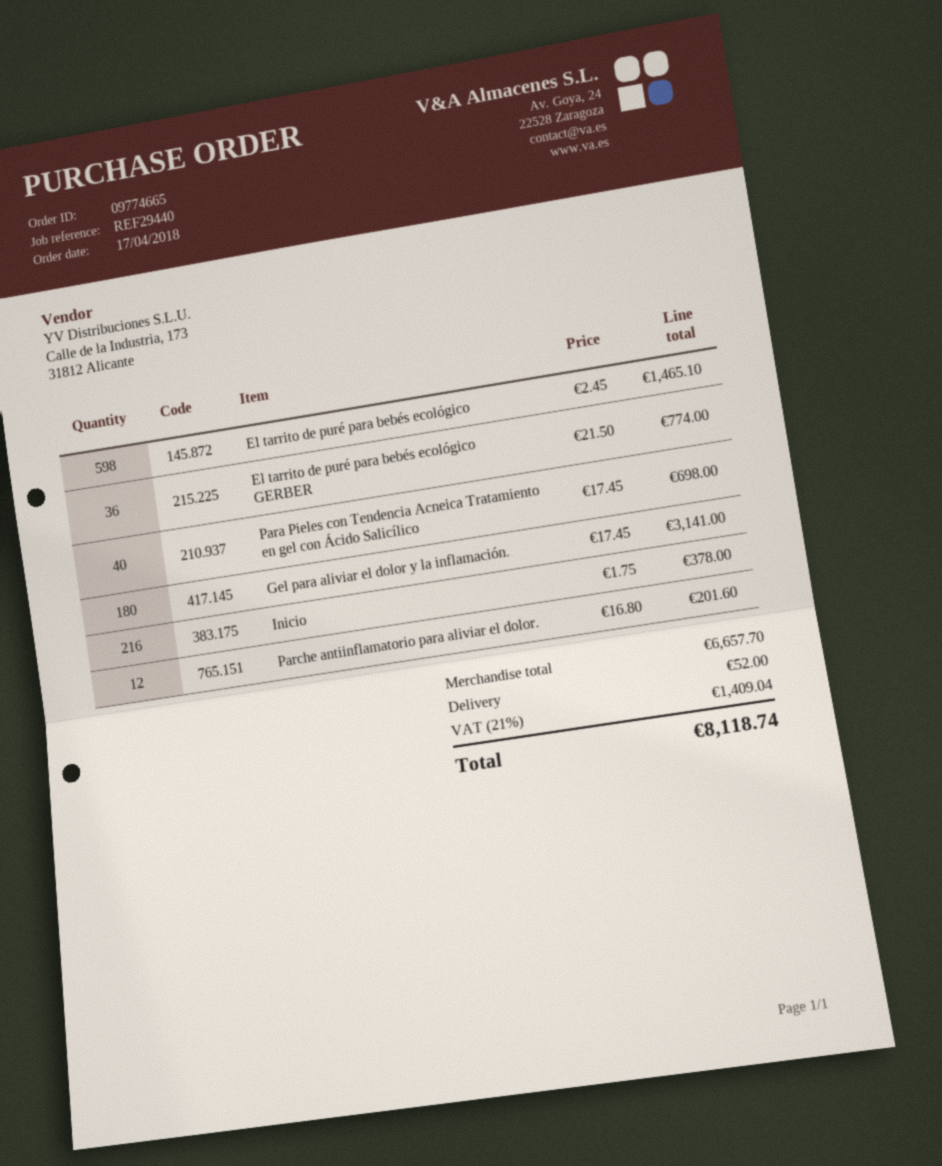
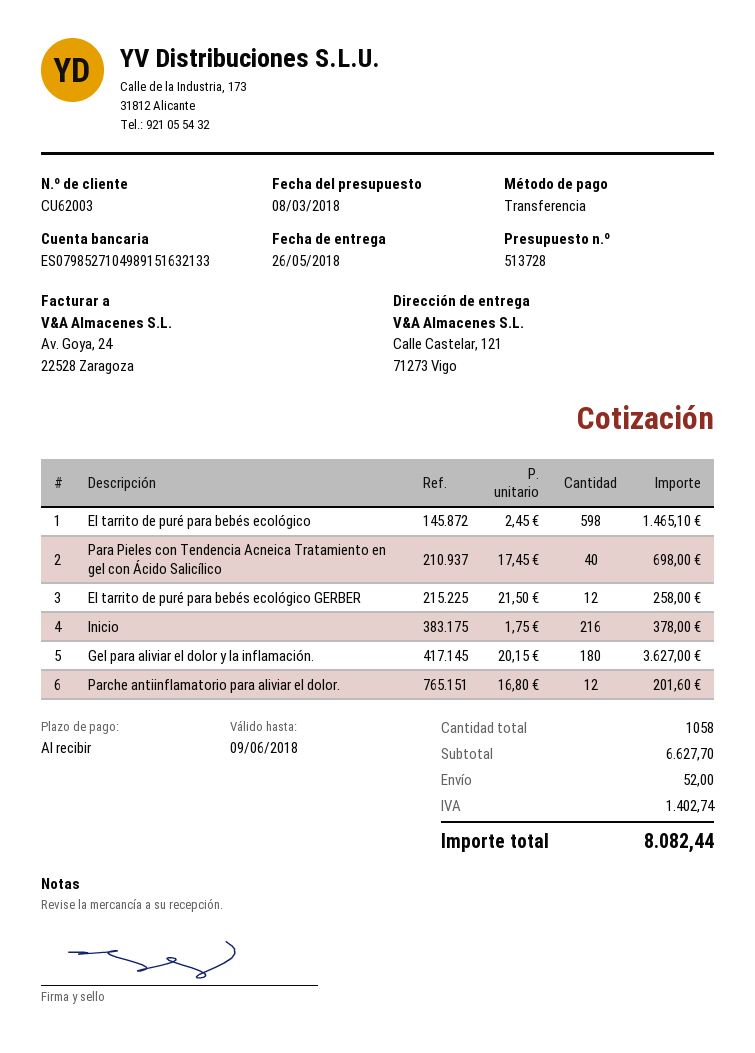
El tarrito de puré para bebés ecológico GERBER: 36 x 21.50 = 774.00 -> 12 x 21.50 = 258.00
Gel para aliviar el dolor y la inflamación.: 180 x 17.45 = 3141.00 -> 180 x 20.15 = 3627.00
subtotal: 6657.70 -> 6627.70
tax: 1409.04 -> 1402.74
total: 8118.74 -> 8082.44

